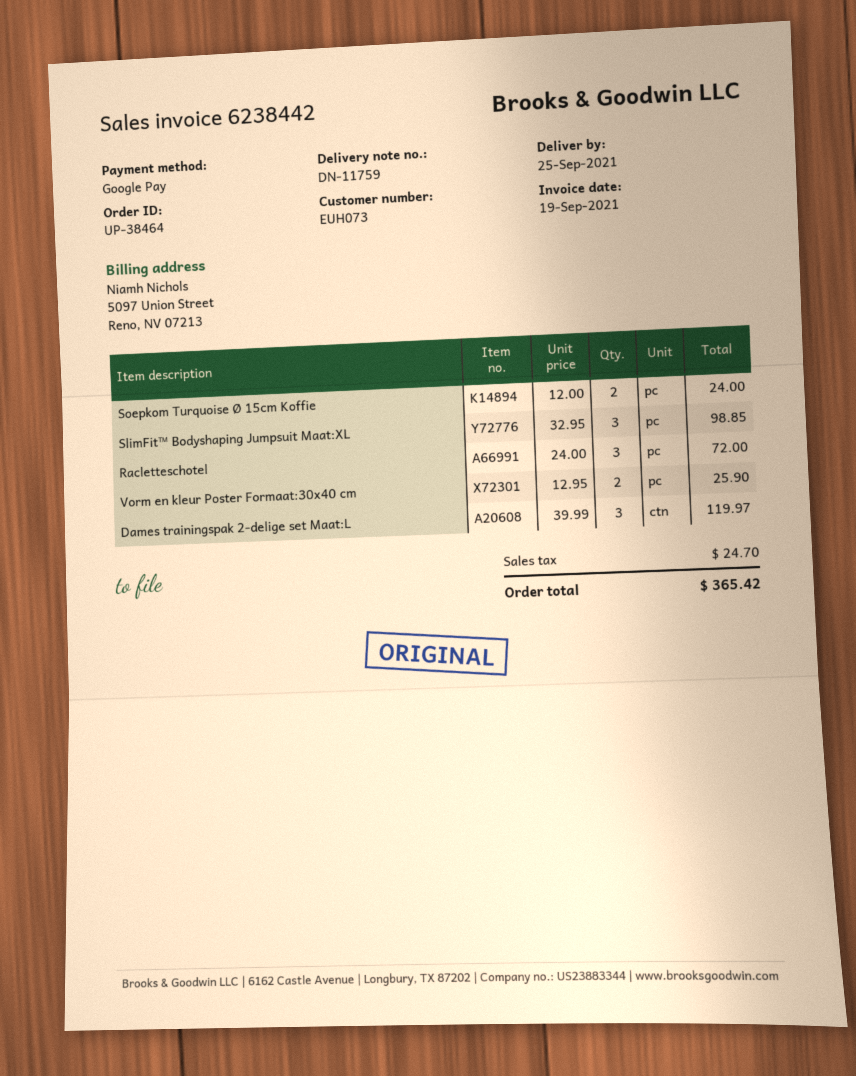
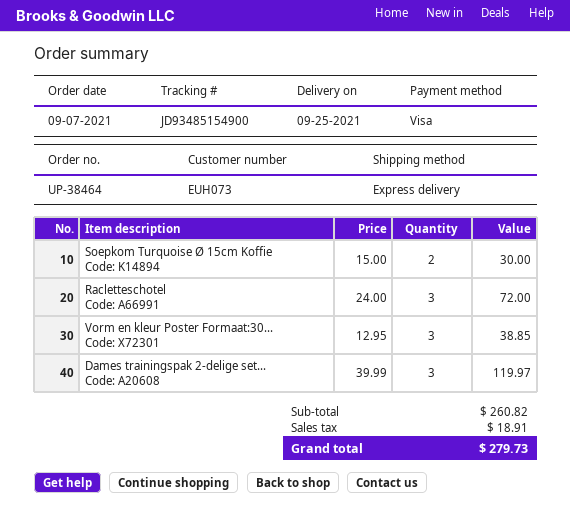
payment method: Google Pay -> Visa
Soepkom Turquoise Ø 15cm Koffie: 2 x 12.00 = 24.00 -> 2 x 15.00 = 30.00
SlimFit™ Bodyshaping Jumpsuit Maat:XL: 3 x 32.95 = 98.85 -> none
Vorm en kleur Poster Formaat:30x40 cm: 2 x 12.95 = 25.90 -> 3 x 12.95 = 38.85
tax: 24.70 -> 18.91
total: 365.42 -> 279.73

